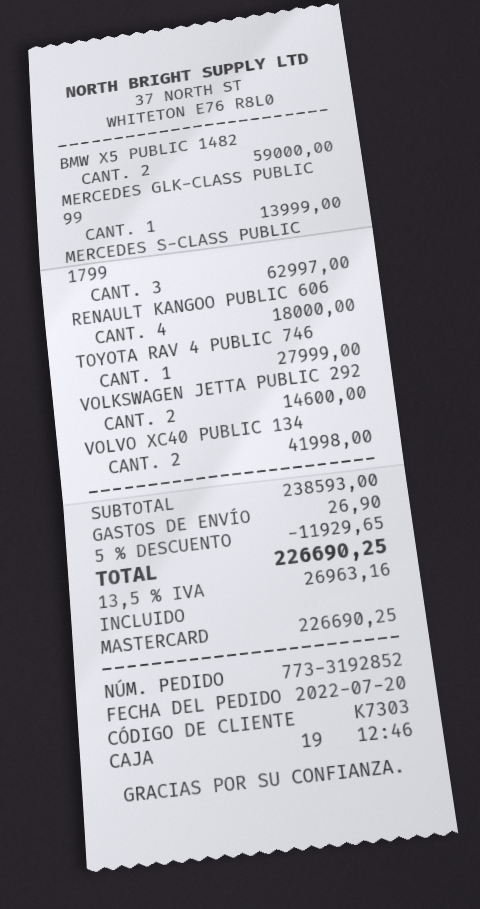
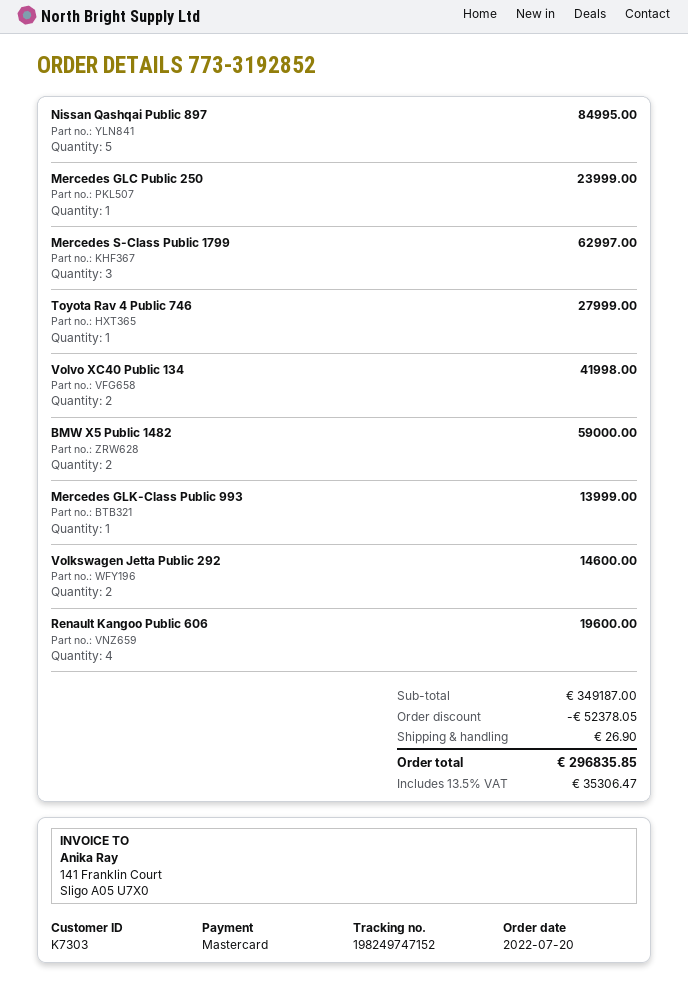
RENAULT KANGOO PUBLIC 606: 4 for 18000.00 -> 4 for 19600.00
Nissan Qashqai Public 897: none -> 5 for 84995.00
Mercedes GLC Public 250: none -> 1 for 23999.00
subtotal: 238593.00 -> 349187.00
discount: 11929.65 -> 52378.05
tax: 13.5% = 26963.16 -> 13.5% = 35306.47
total: 226690.25 -> 296835.85

